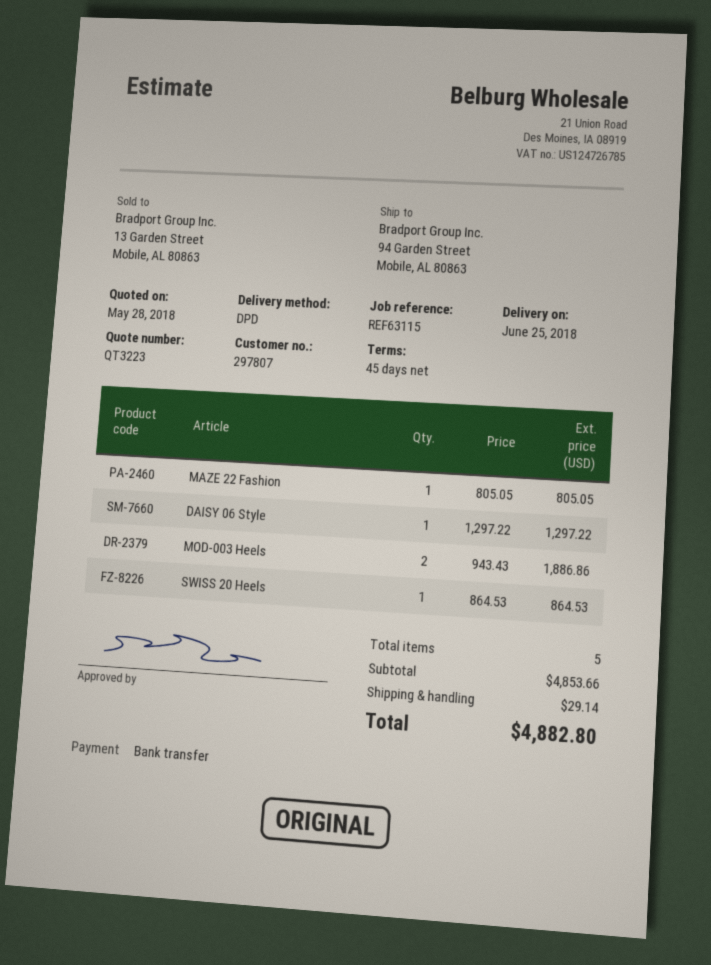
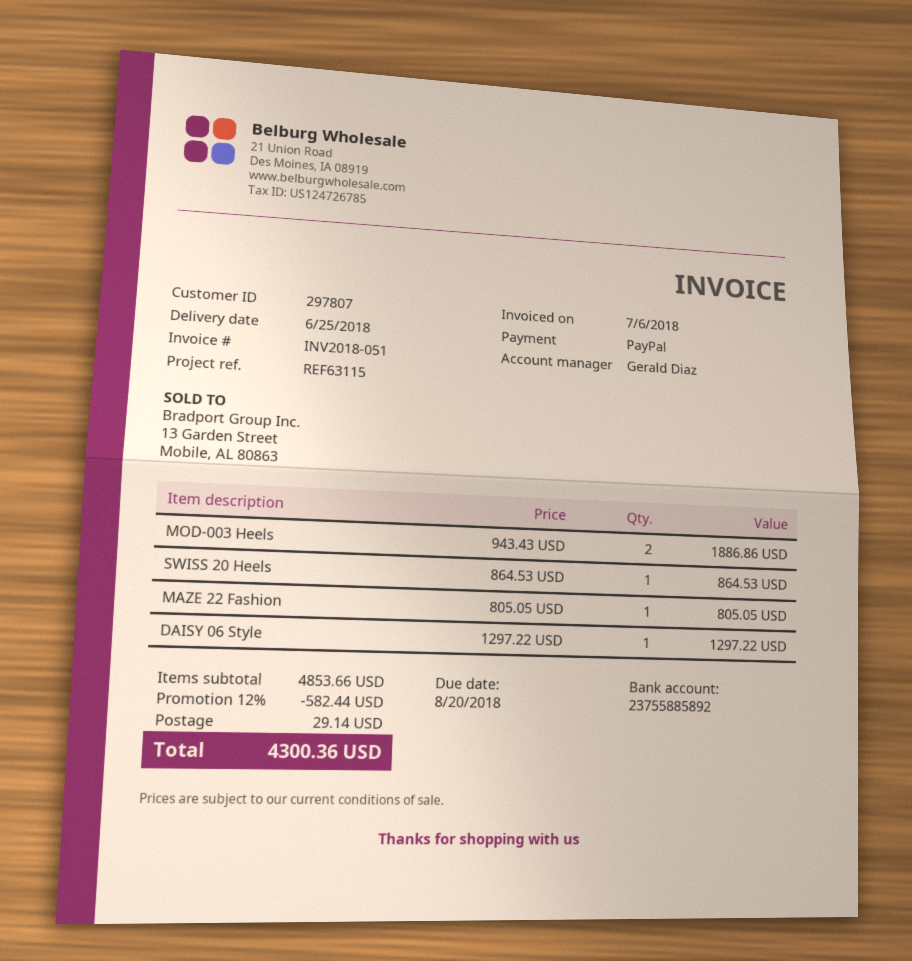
payment method: bank transfer -> PayPal
discount: none -> 12% = 582.44
total: 4882.80 -> 4300.36

